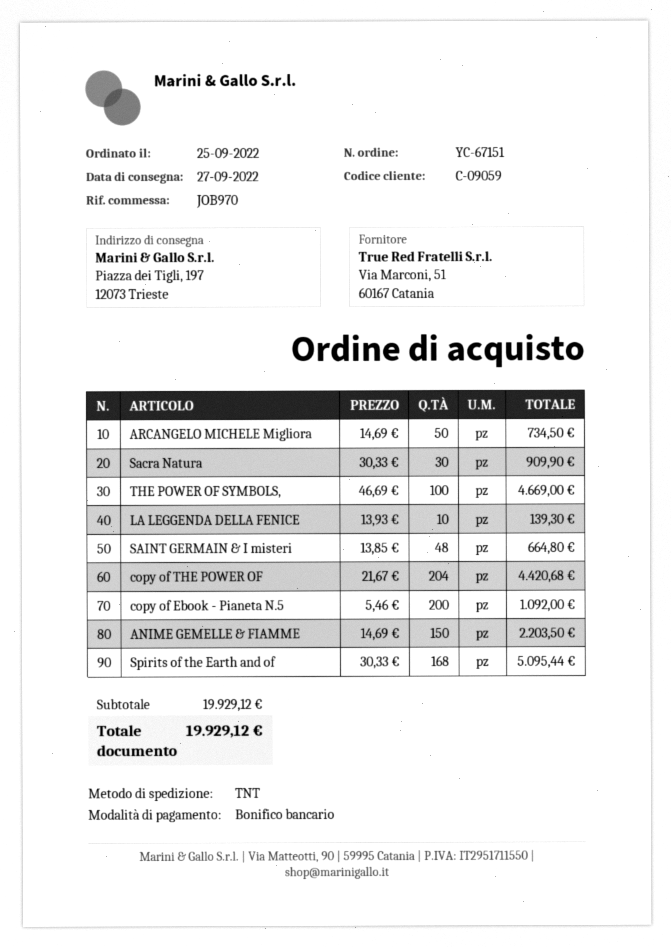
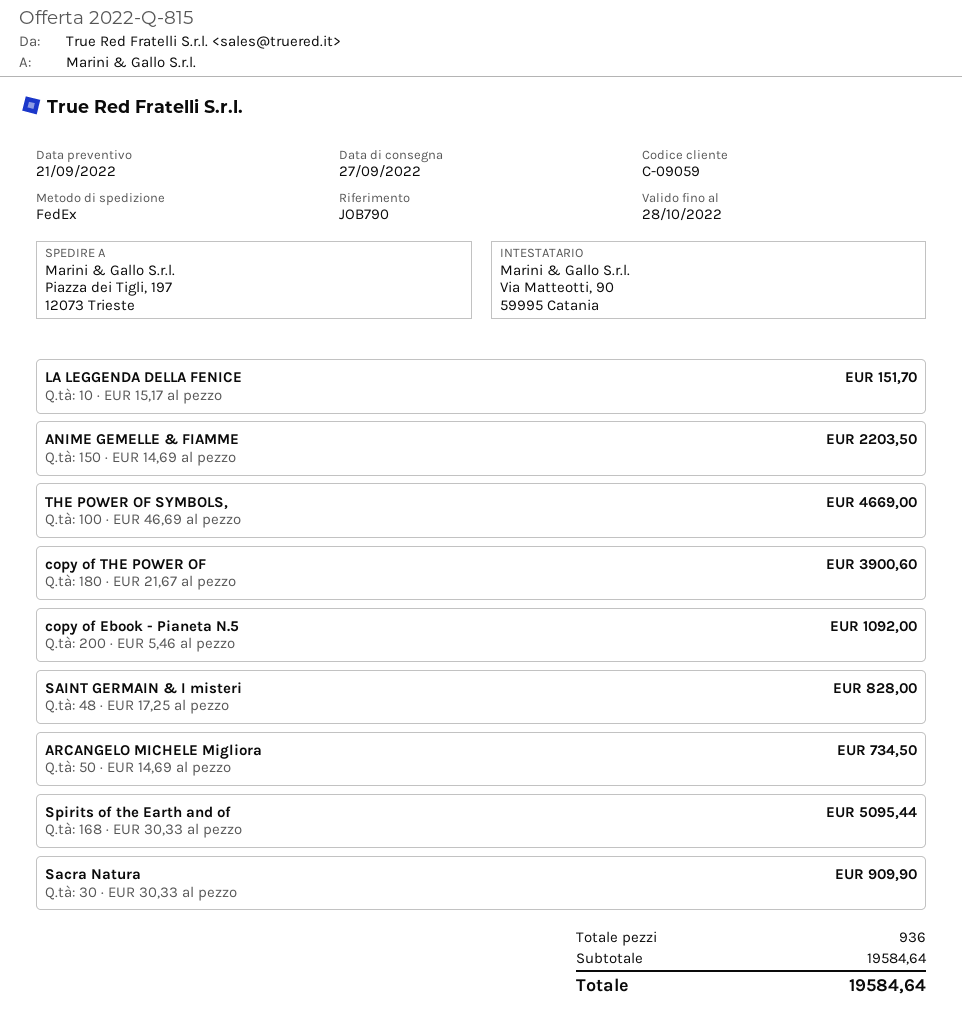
reference: JOB970 -> JOB790
shipping method: TNT -> FedEx
LA LEGGENDA DELLA FENICE: 10 x 13.93 = 139.30 -> 10 x 15.17 = 151.70
SAINT GERMAIN & I misteri: 48 x 13.85 = 664.80 -> 48 x 17.25 = 828.00
copy of THE POWER OF: 204 x 21.67 = 4420.68 -> 180 x 21.67 = 3900.60
subtotal: 19929.12 -> 19584.64
total: 19929.12 -> 19584.64

